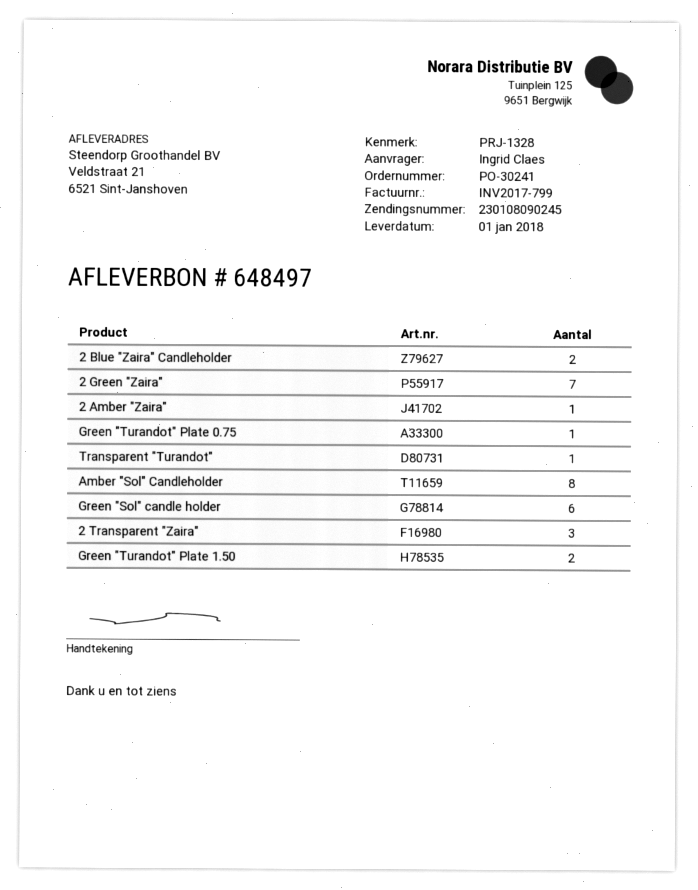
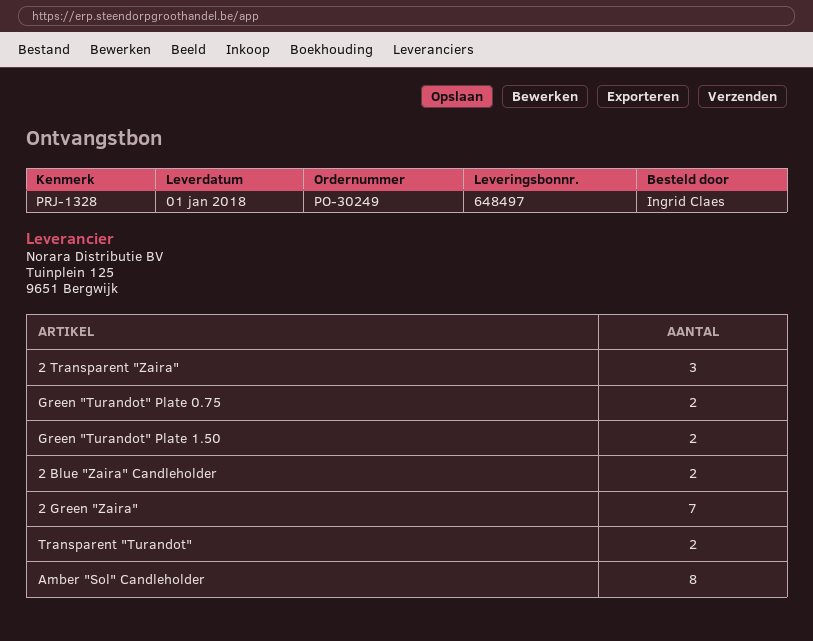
order number: PO-30241 -> PO-30249
2 Amber "Zaira": 1 -> none
Green "Turandot" Plate 0.75: 1 -> 2
Transparent "Turandot": 1 -> 2
Green "Sol" candle holder: 6 -> none

